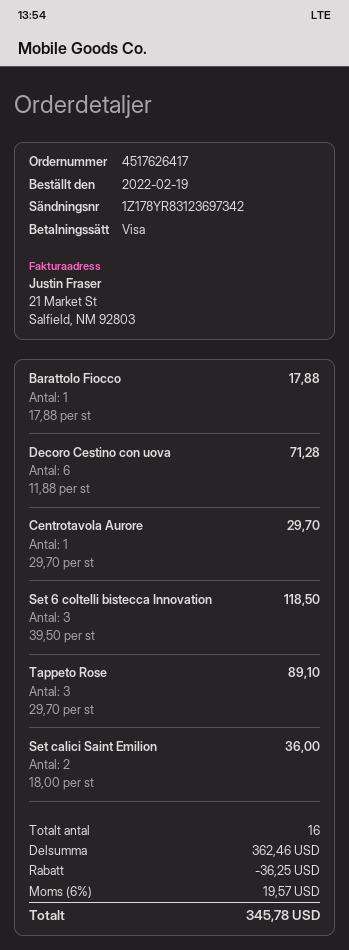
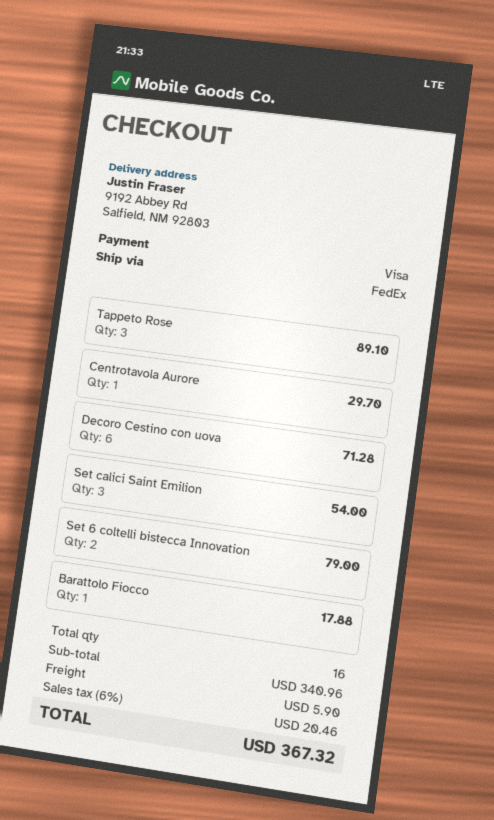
Set 6 coltelli bistecca Innovation: 3 for 118.50 -> 2 for 79.00
Set calici Saint Emilion: 2 for 36.00 -> 3 for 54.00
subtotal: 362.46 -> 340.96
discount: 36.25 -> none
shipping: none -> 5.90
tax: 6% = 19.57 -> 6% = 20.46
total: 345.78 -> 367.32

